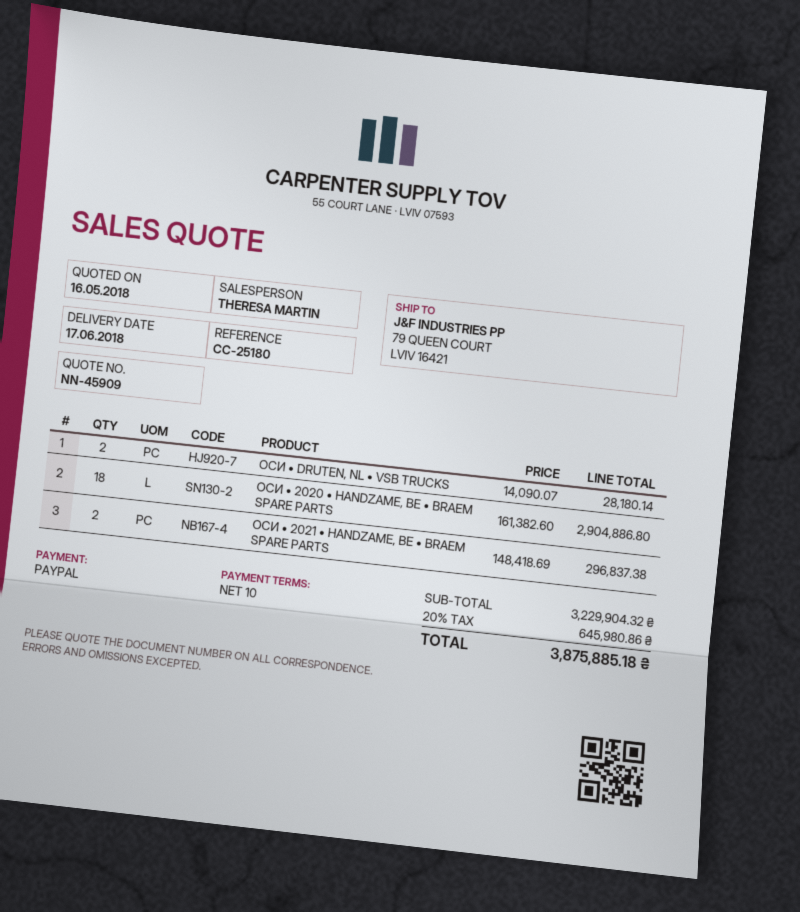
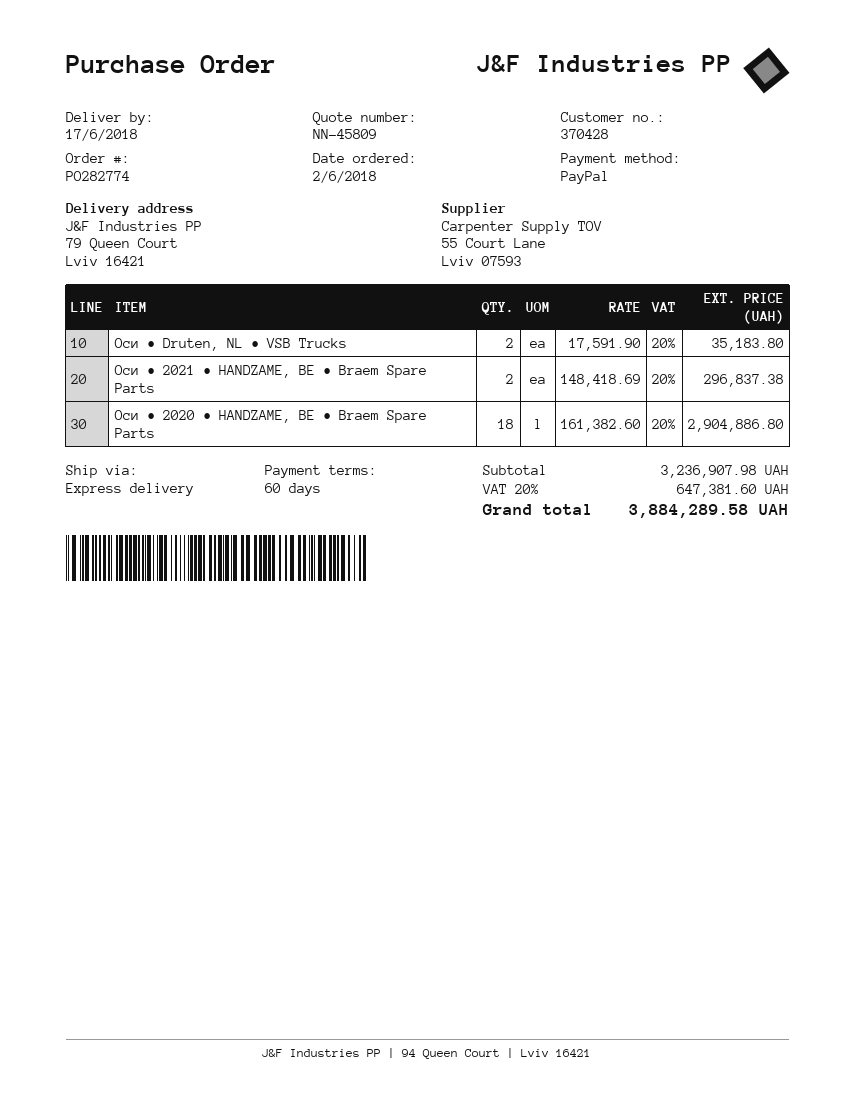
quote number: NN-45909 -> NN-45809
payment terms: 10 days -> 60 days
ОСИ • DRUTEN, NL • VSB TRUCKS: 2 x 14090.07 = 28180.14 -> 2 x 17591.90 = 35183.80
subtotal: 3229904.32 -> 3236907.98
tax: 20% = 645980.86 -> 20% = 647381.60
total: 3875885.18 -> 3884289.58

